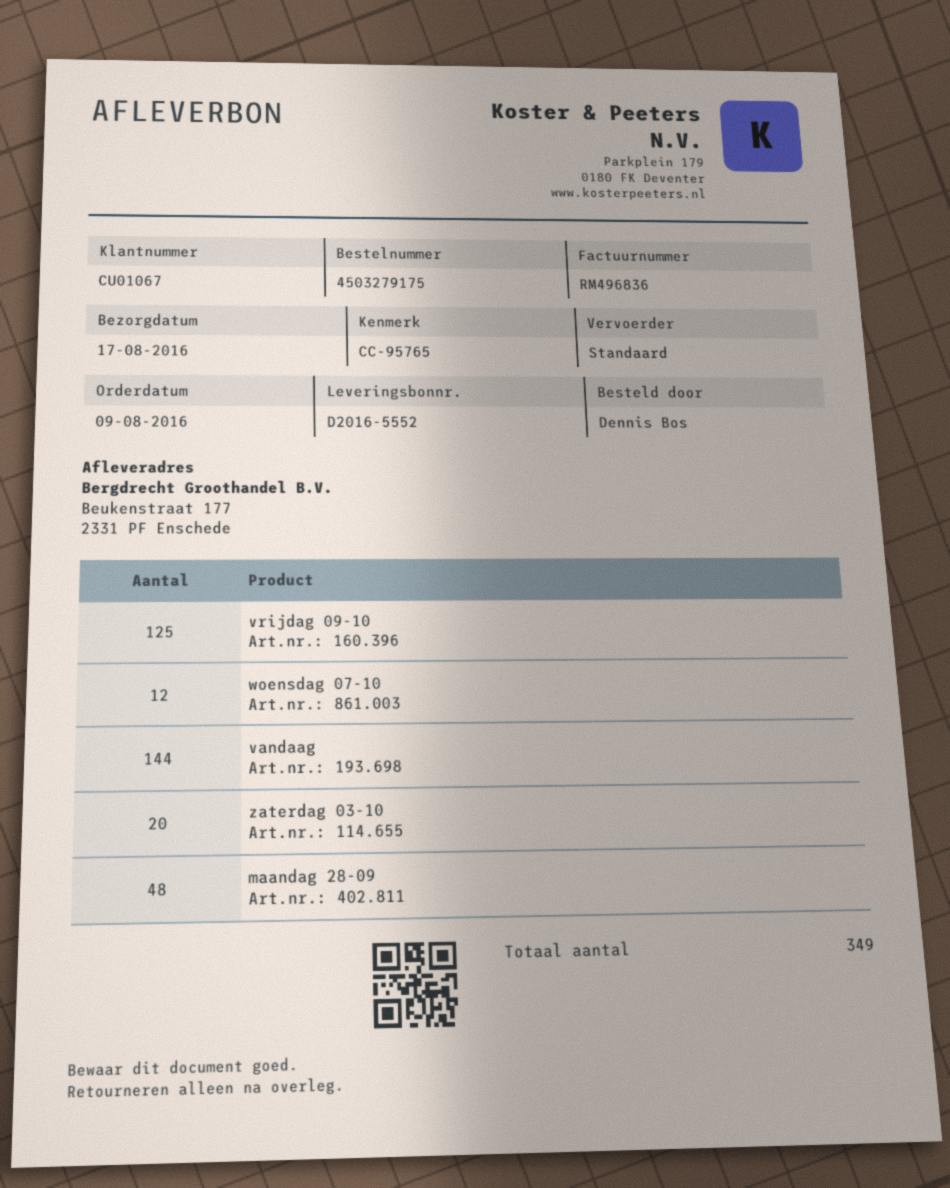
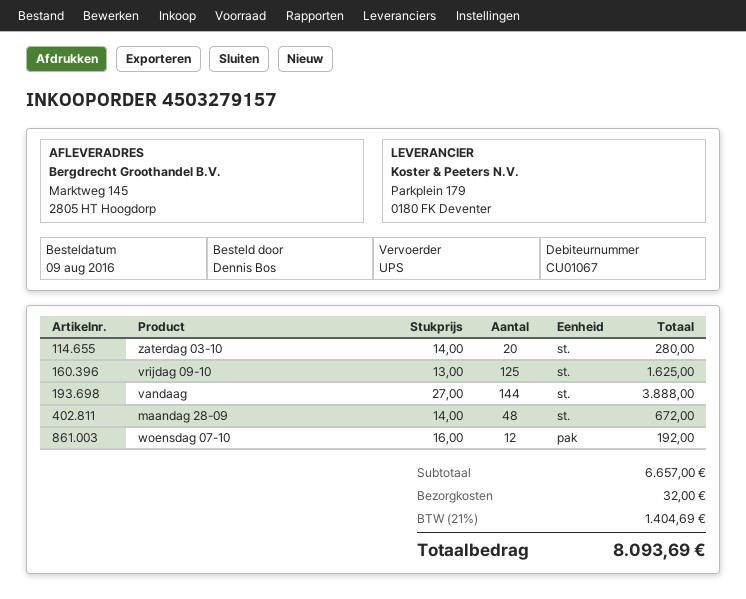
order number: 4503279175 -> 4503279157
shipping method: standard -> UPS
ship to: Beukenstraat 177, 2331 PF Enschede -> Marktweg 145, 2805 HT Hoogdorp

